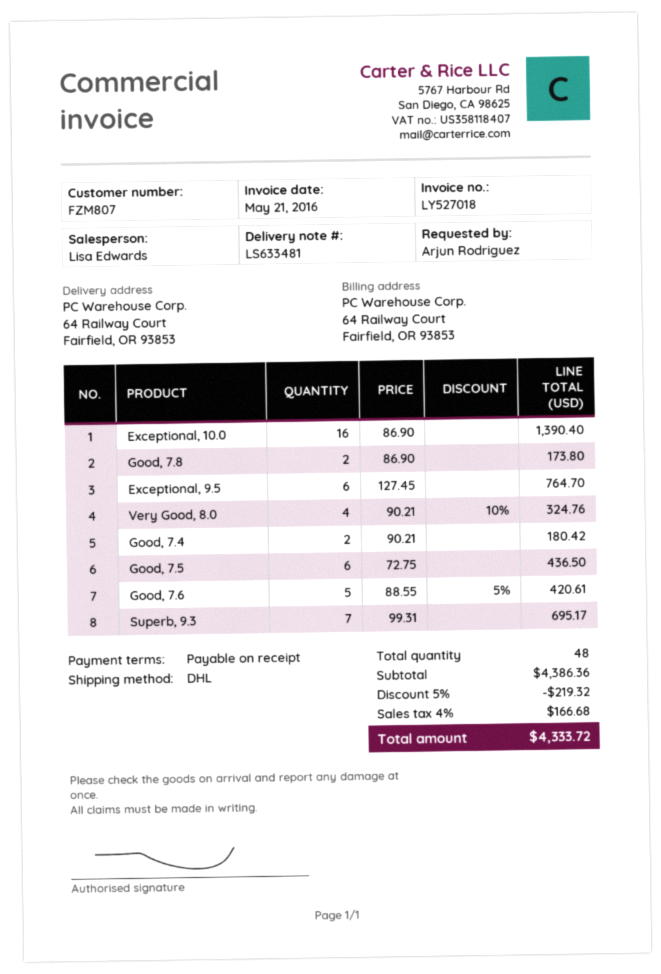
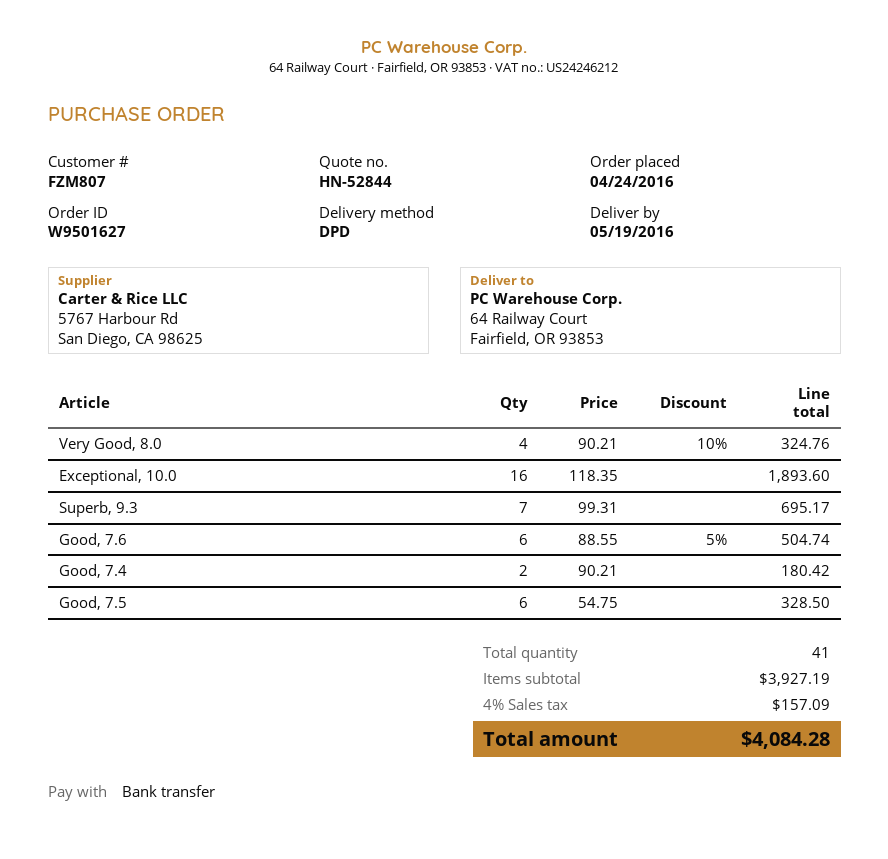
shipping method: DHL -> DPD
Exceptional, 10.0: 16 x 86.90 = 1390.40 -> 16 x 118.35 = 1893.60
Good, 7.8: 2 x 86.90 = 173.80 -> none
Exceptional, 9.5: 6 x 127.45 = 764.70 -> none
Good, 7.5: 6 x 72.75 = 436.50 -> 6 x 54.75 = 328.50
Good, 7.6: 5 x 88.55 - 5% = 420.61 -> 6 x 88.55 - 5% = 504.74
total quantity: 48 -> 41
subtotal: 4386.36 -> 3927.19
discount: 5% = 219.32 -> none
tax: 4% = 166.68 -> 4% = 157.09
total: 4333.72 -> 4084.28

